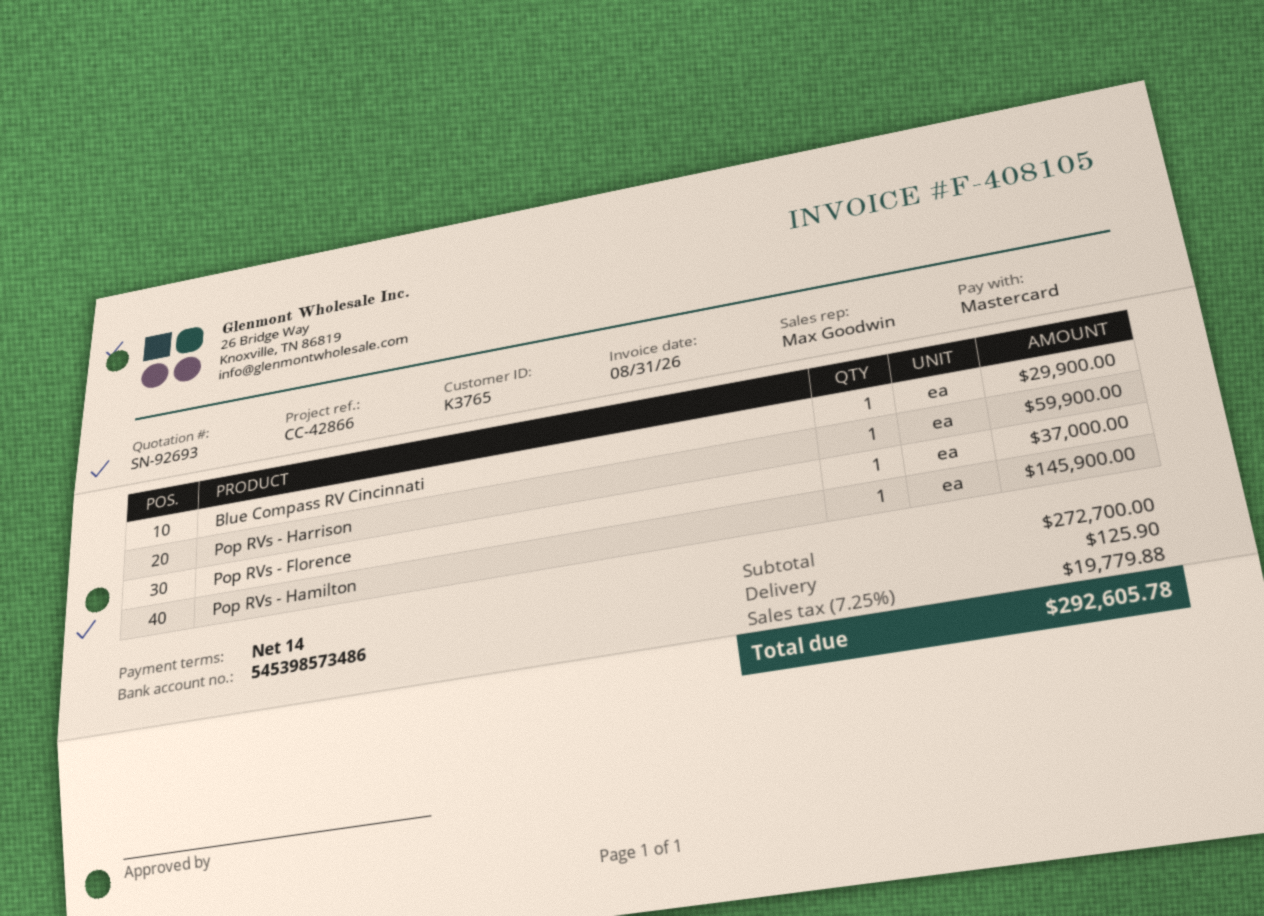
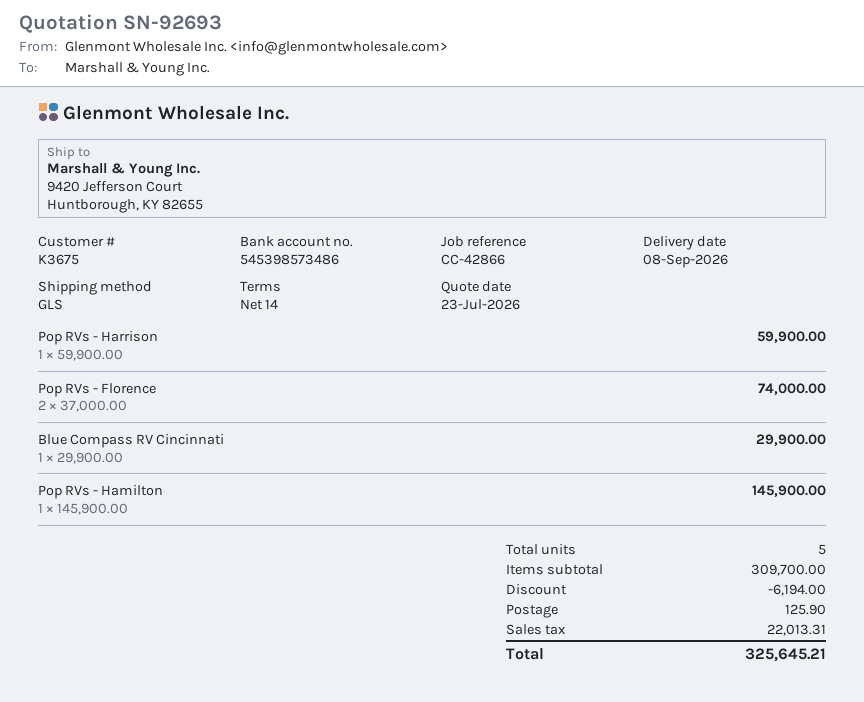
customer number: K3765 -> K3675
Pop RVs - Florence: 1 for 37000.00 -> 2 for 74000.00
subtotal: 272700.00 -> 309700.00
discount: none -> 6194.00
tax: 19779.88 -> 22013.31
total: 292605.78 -> 325645.21

